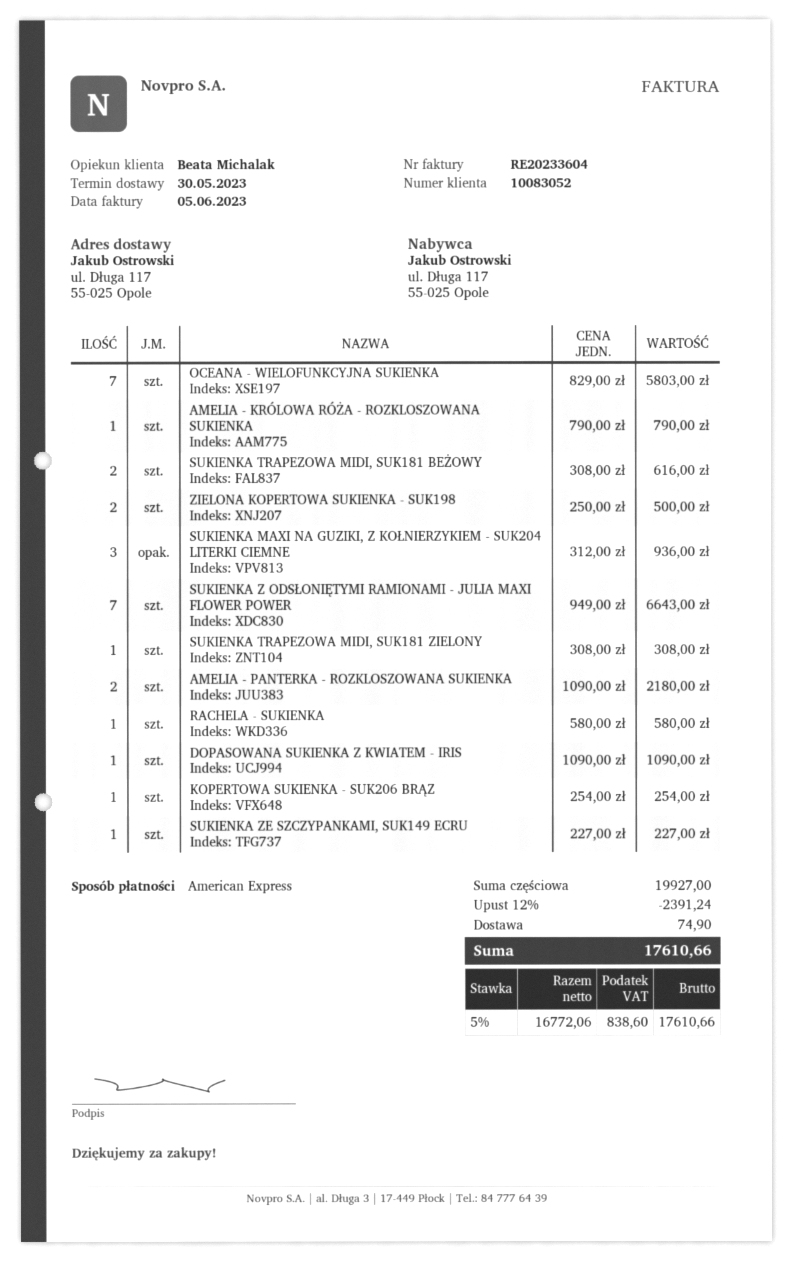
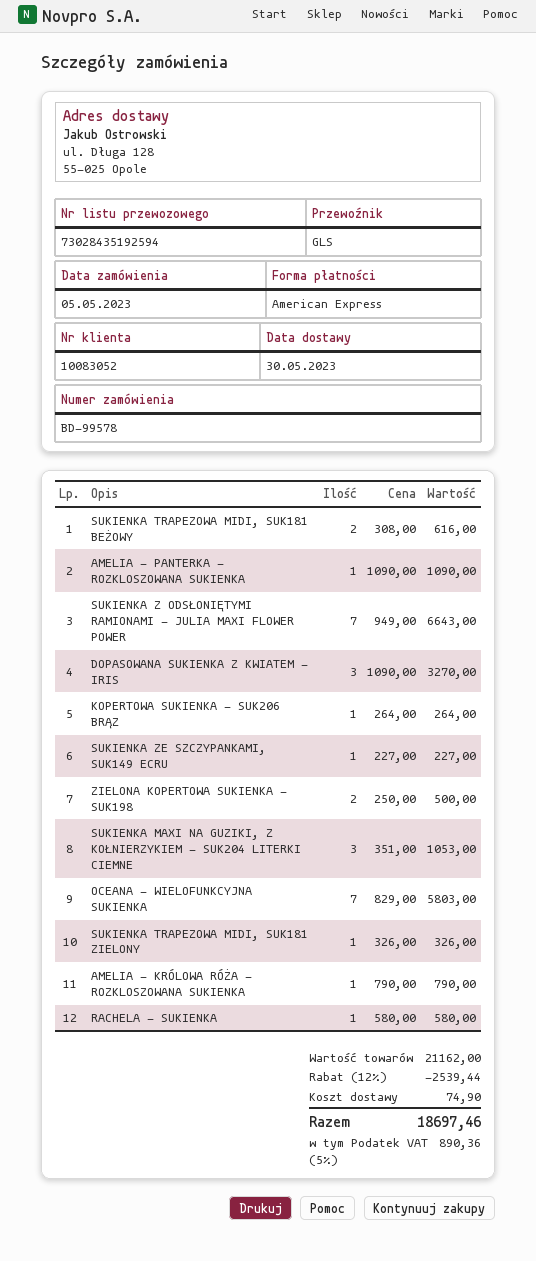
ship to: ul. Długa 117, 55-025 Opole -> ul. Długa 128, 55-025 Opole
SUKIENKA MAXI NA GUZIKI, Z KOŁNIERZYKIEM - SUK204 LITERKI CIEMNE: 3 x 312.00 = 936.00 -> 3 x 351.00 = 1053.00
SUKIENKA TRAPEZOWA MIDI, SUK181 ZIELONY: 1 x 308.00 = 308.00 -> 1 x 326.00 = 326.00
AMELIA - PANTERKA - ROZKLOSZOWANA SUKIENKA: 2 x 1090.00 = 2180.00 -> 1 x 1090.00 = 1090.00
DOPASOWANA SUKIENKA Z KWIATEM - IRIS: 1 x 1090.00 = 1090.00 -> 3 x 1090.00 = 3270.00
KOPERTOWA SUKIENKA - SUK206 BRĄZ: 1 x 254.00 = 254.00 -> 1 x 264.00 = 264.00
subtotal: 19927.00 -> 21162.00
discount: 12% = 2391.24 -> 12% = 2539.44
tax: 5% = 838.60 -> 5% = 890.36
total: 17610.66 -> 18697.46

